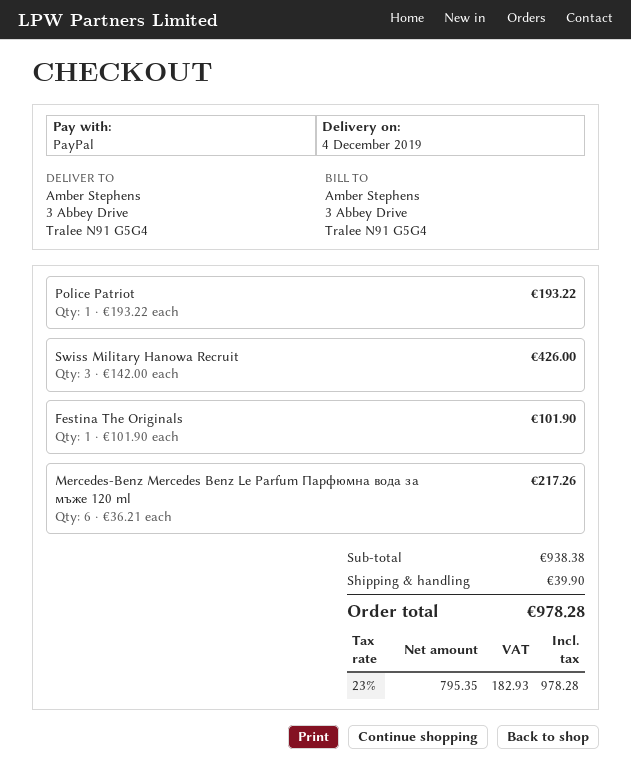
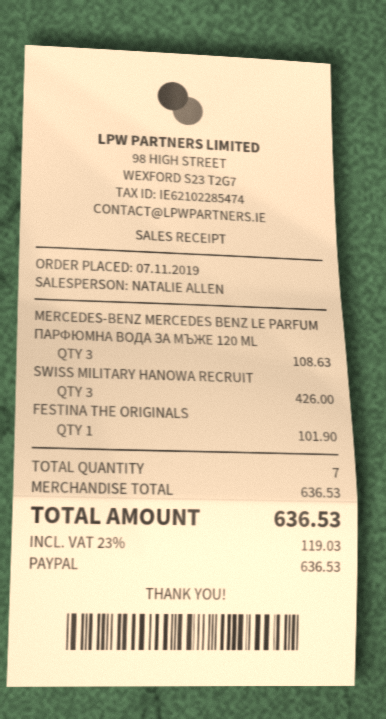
Police Patriot: 1 for 193.22 -> none
Mercedes-Benz Mercedes Benz Le Parfum Парфюмна вода за мъже 120 ml: 6 for 217.26 -> 3 for 108.63
subtotal: 938.38 -> 636.53
shipping: 39.90 -> none
tax: 23% = 182.93 -> 23% = 119.03
total: 978.28 -> 636.53

